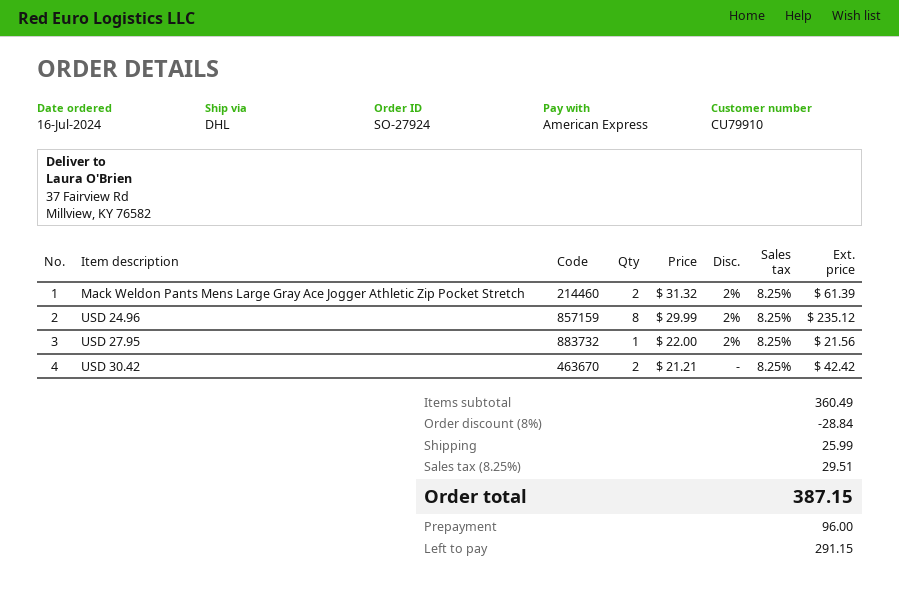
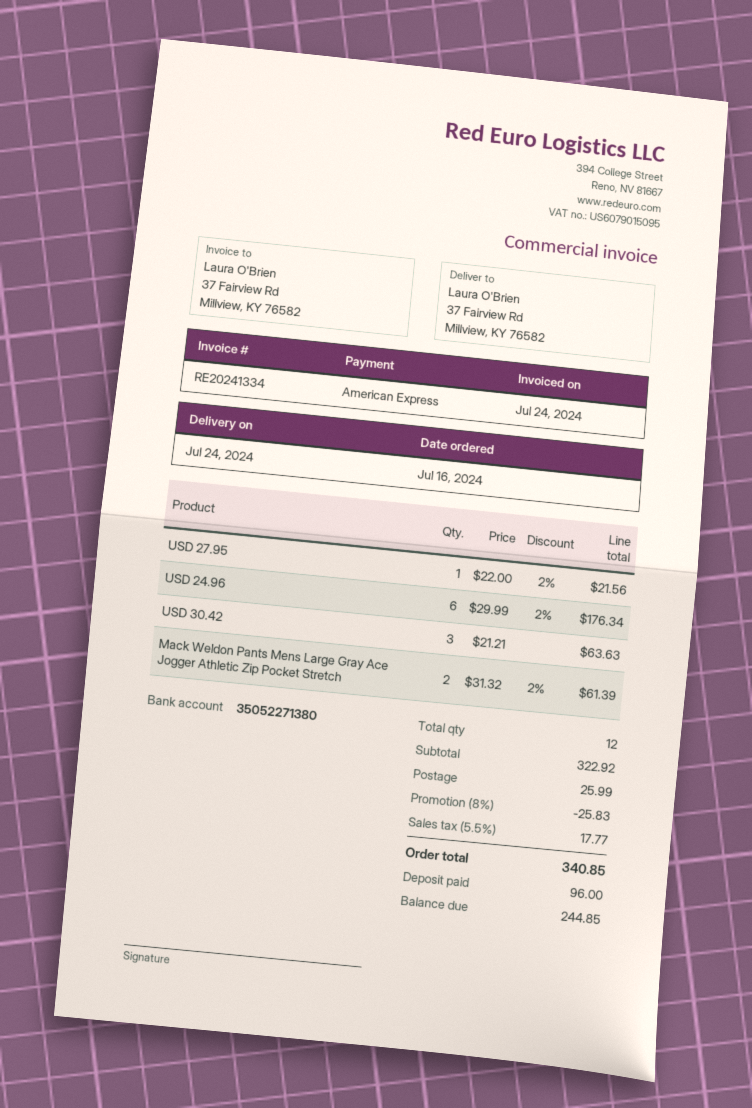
USD 24.96: 8 x 29.99 - 2% = 235.12 -> 6 x 29.99 - 2% = 176.34
USD 30.42: 2 x 21.21 = 42.42 -> 3 x 21.21 = 63.63
subtotal: 360.49 -> 322.92
discount: 8% = 28.84 -> 8% = 25.83
tax: 8.25% = 29.51 -> 5.5% = 17.77
total: 387.15 -> 340.85
balance: 291.15 -> 244.85

